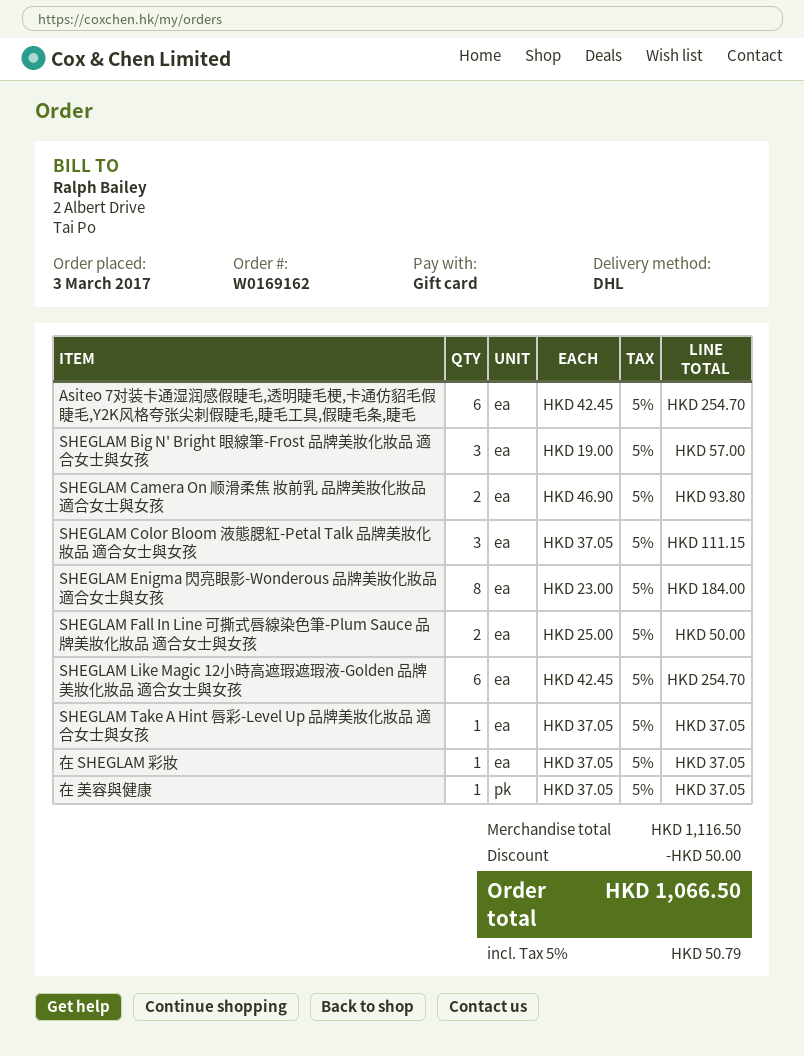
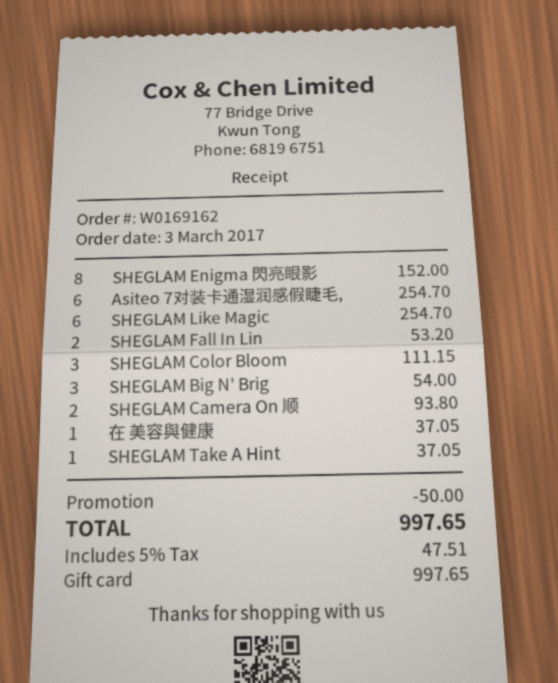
SHEGLAM Big N' Bright 眼線筆-Frost 品牌美妝化妝品 適合女士與女孩: 3 for 57.00 -> 3 for 54.00
SHEGLAM Enigma 閃亮眼影-Wonderous 品牌美妝化妝品 適合女士與女孩: 8 for 184.00 -> 8 for 152.00
SHEGLAM Fall In Line 可撕式唇線染色筆-Plum Sauce 品牌美妝化妝品 適合女士與女孩: 2 for 50.00 -> 2 for 53.20
在 SHEGLAM 彩妝: 1 for 37.05 -> none
tax: 5% = 50.79 -> 5% = 47.51
total: 1066.50 -> 997.65

